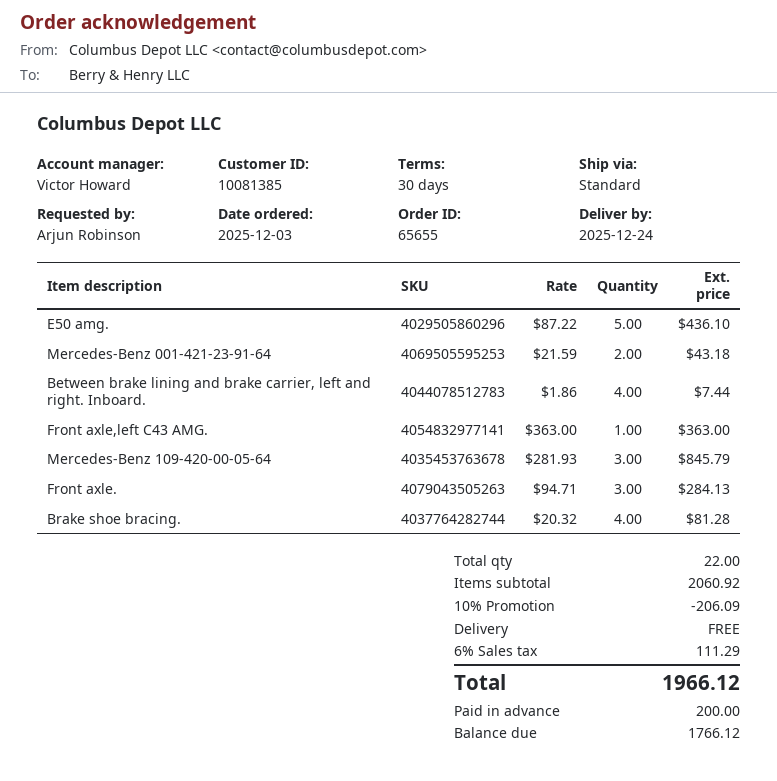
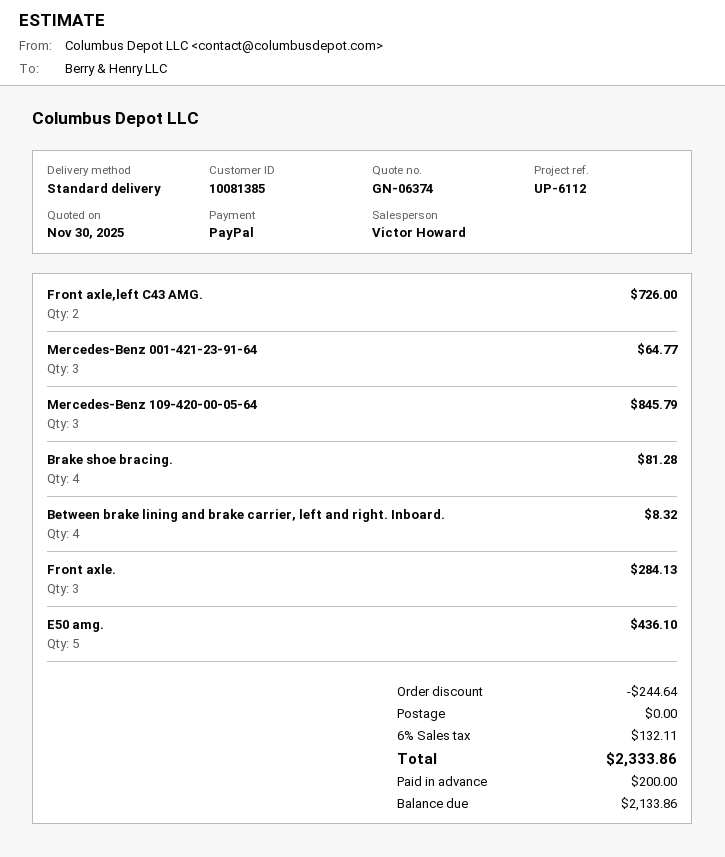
Mercedes-Benz 001-421-23-91-64: 2 for 43.18 -> 3 for 64.77
Between brake lining and brake carrier, left and right. Inboard.: 4 for 7.44 -> 4 for 8.32
Front axle,left C43 AMG.: 1 for 363.00 -> 2 for 726.00
discount: 206.09 -> 244.64
tax: 6% = 111.29 -> 6% = 132.11
total: 1966.12 -> 2333.86
balance: 1766.12 -> 2133.86

